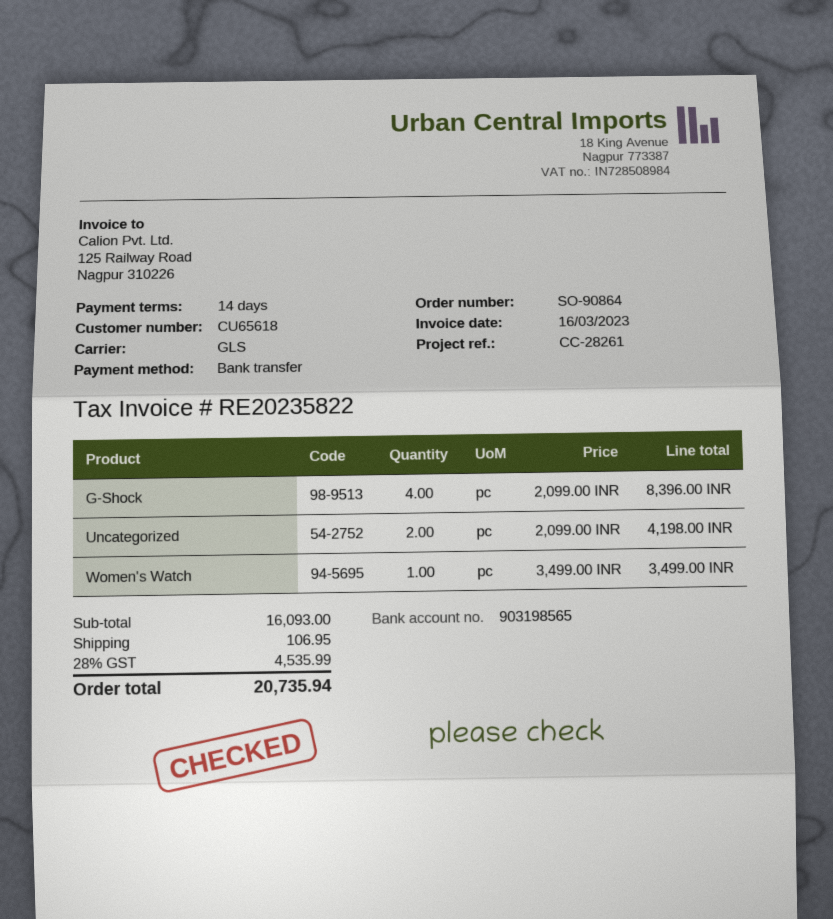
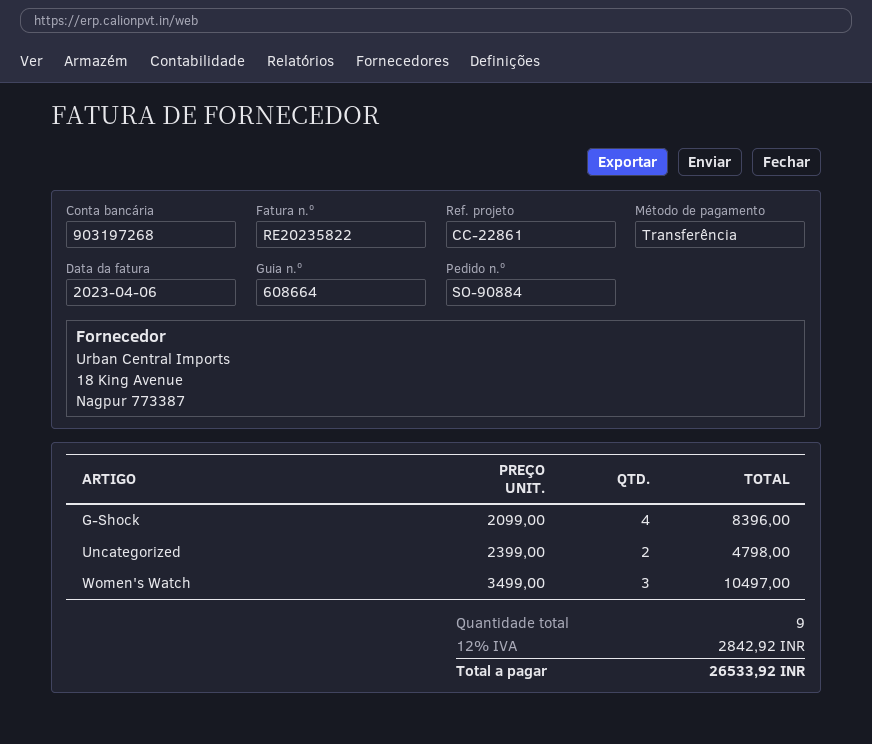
order number: SO-90864 -> SO-90884
invoice date: 2023-03-16 -> 2023-04-06
reference: CC-28261 -> CC-22861
bank account: 903198565 -> 903197268
Uncategorized: 2 x 2099.00 = 4198.00 -> 2 x 2399.00 = 4798.00
Women's Watch: 1 x 3499.00 = 3499.00 -> 3 x 3499.00 = 10497.00
shipping: 106.95 -> none
tax: 28% = 4535.99 -> 12% = 2842.92
total: 20735.94 -> 26533.92

